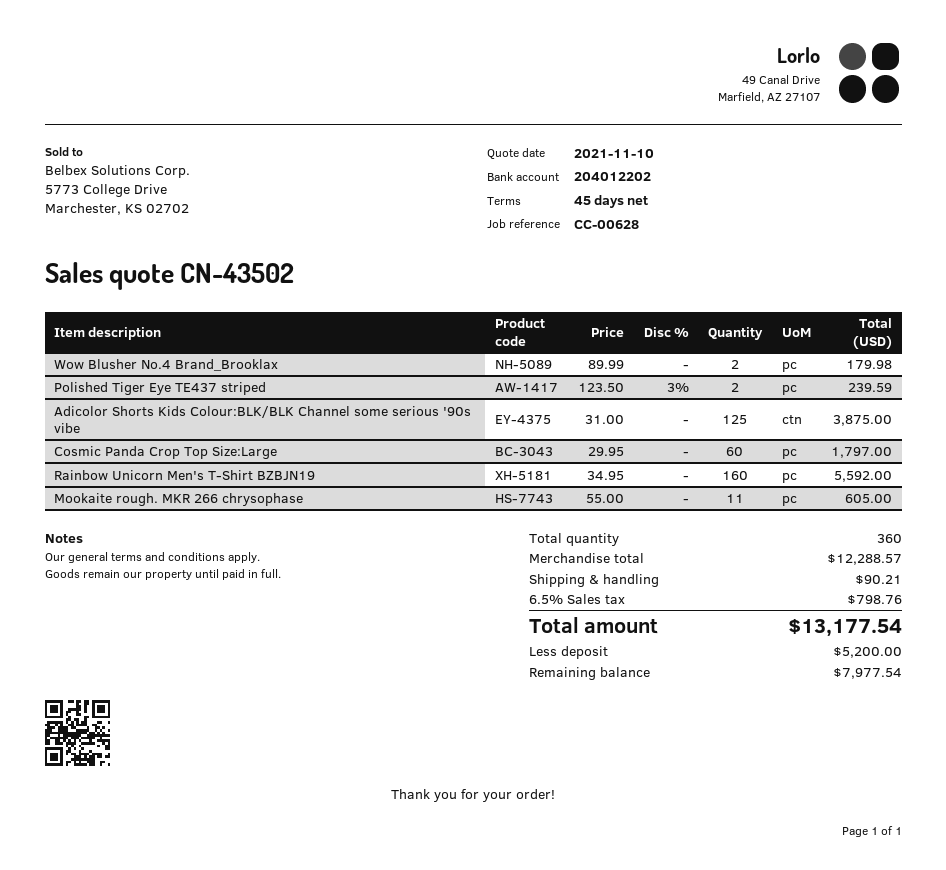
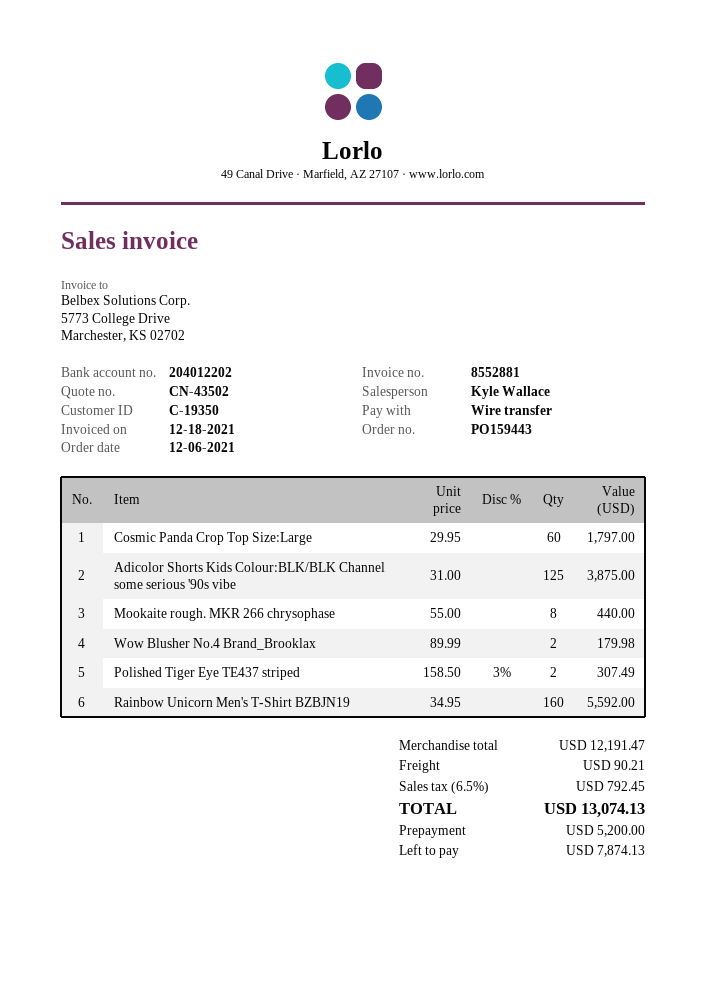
Polished Tiger Eye TE437 striped: 2 x 123.50 - 3% = 239.59 -> 2 x 158.50 - 3% = 307.49
Mookaite rough. MKR 266 chrysophase: 11 x 55.00 = 605.00 -> 8 x 55.00 = 440.00
subtotal: 12288.57 -> 12191.47
tax: 6.5% = 798.76 -> 6.5% = 792.45
total: 13177.54 -> 13074.13
balance: 7977.54 -> 7874.13

